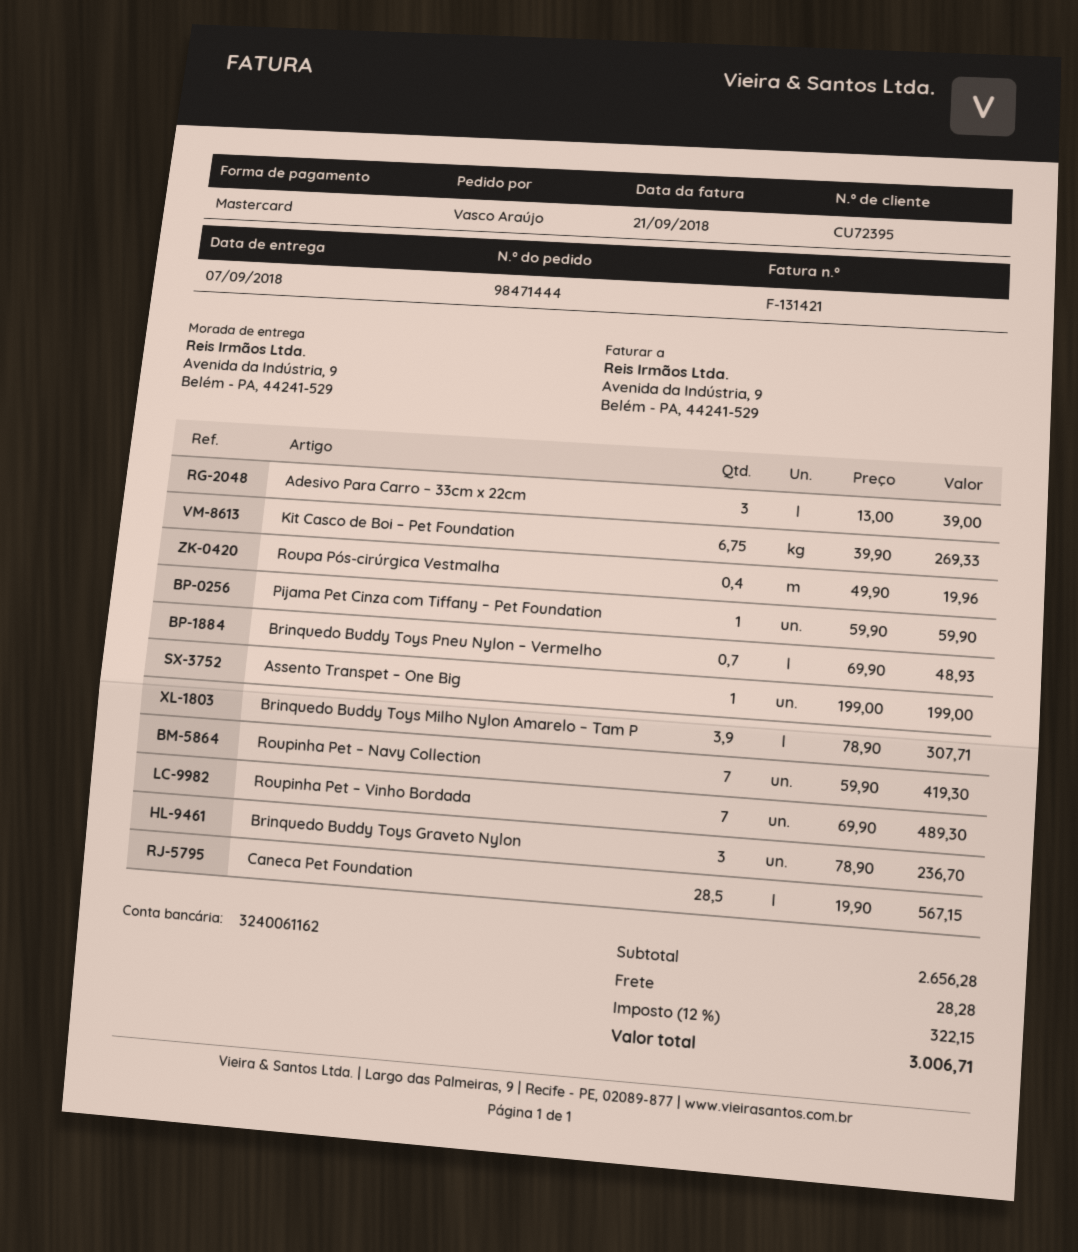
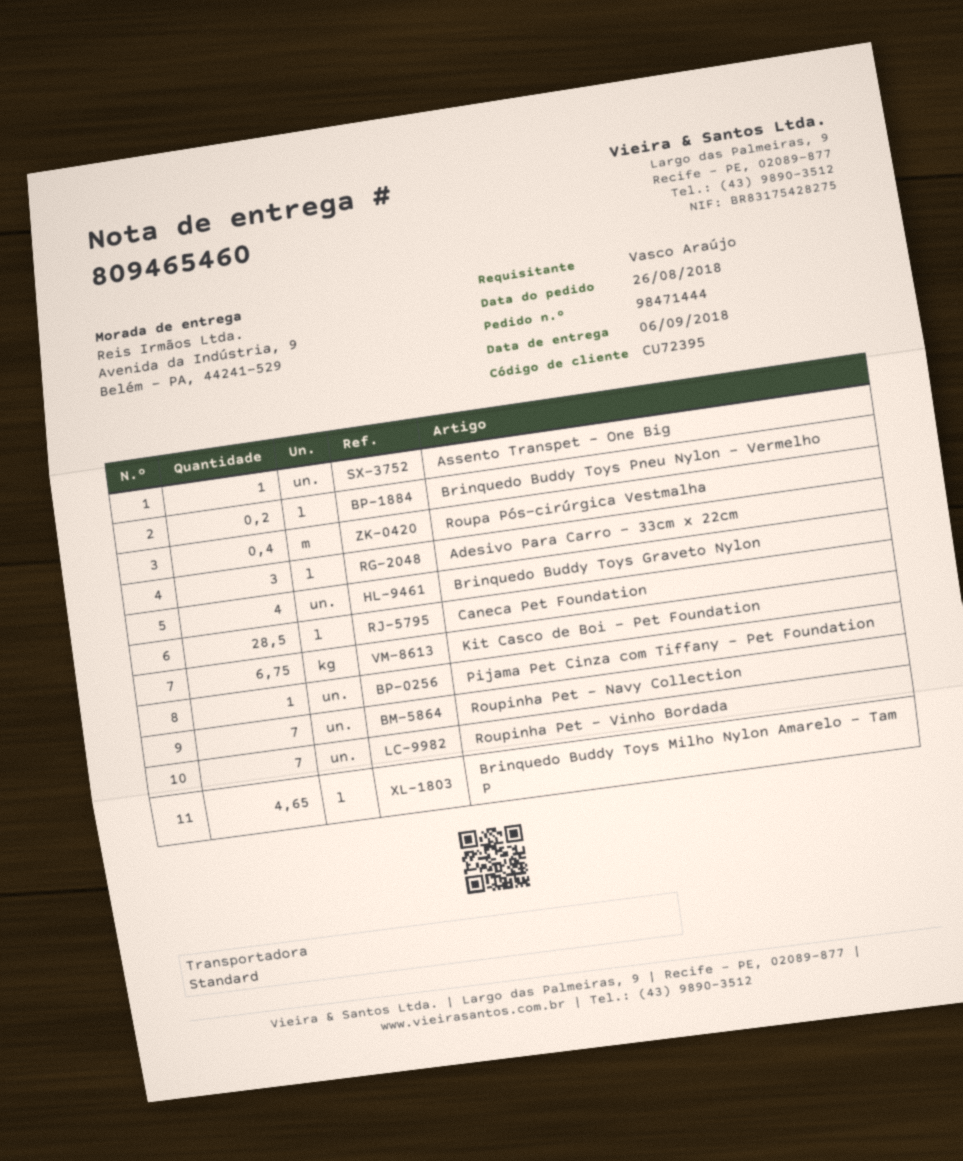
delivery date: 2018-09-07 -> 2018-09-06
Brinquedo Buddy Toys Pneu Nylon – Vermelho: 0.7 -> 0.2
Brinquedo Buddy Toys Milho Nylon Amarelo – Tam P: 3.9 -> 4.65
Brinquedo Buddy Toys Graveto Nylon: 3 -> 4

